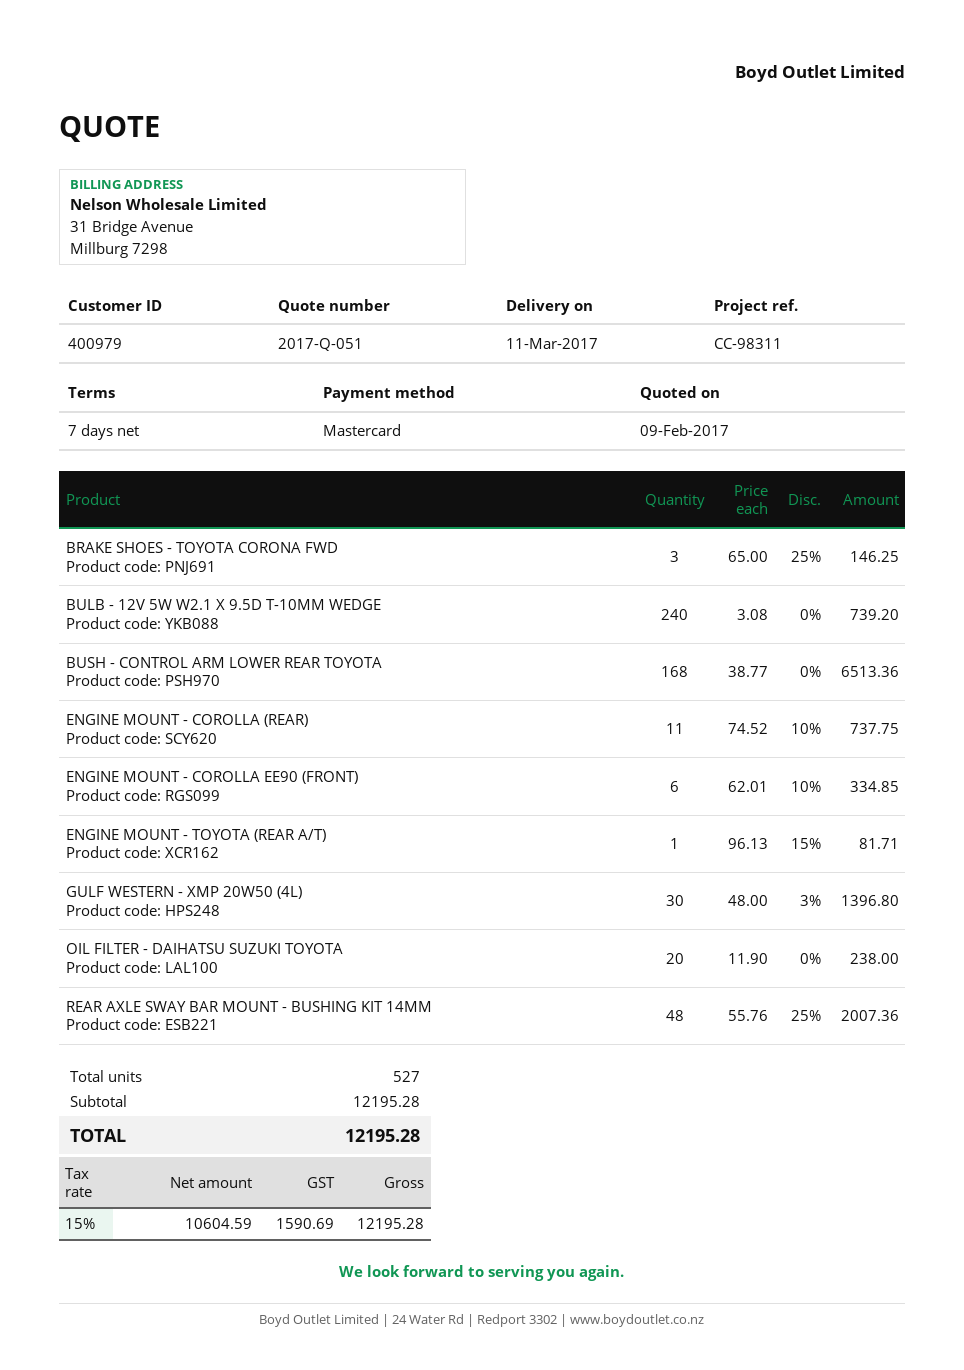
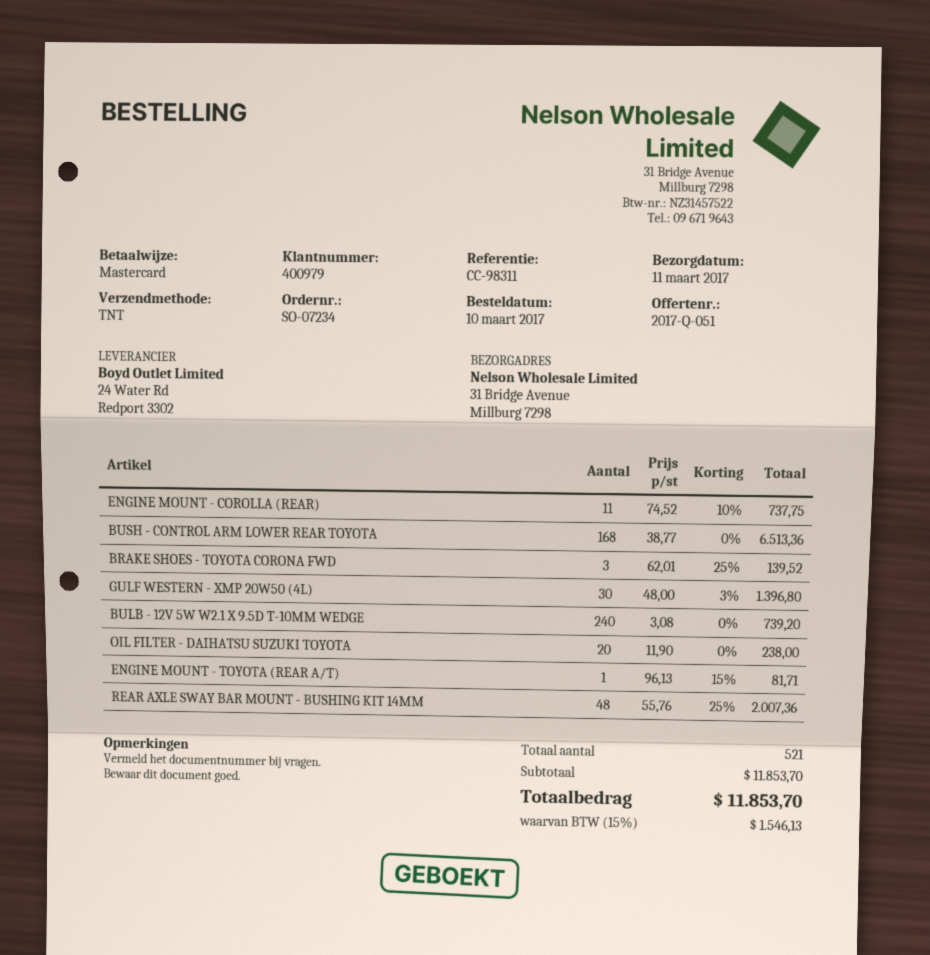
BRAKE SHOES - TOYOTA CORONA FWD: 3 x 65.00 - 25% = 146.25 -> 3 x 62.01 - 25% = 139.52
ENGINE MOUNT - COROLLA EE90 (FRONT): 6 x 62.01 - 10% = 334.85 -> none
total quantity: 527 -> 521
subtotal: 12195.28 -> 11853.70
tax: 15% = 1590.69 -> 15% = 1546.13
total: 12195.28 -> 11853.70

